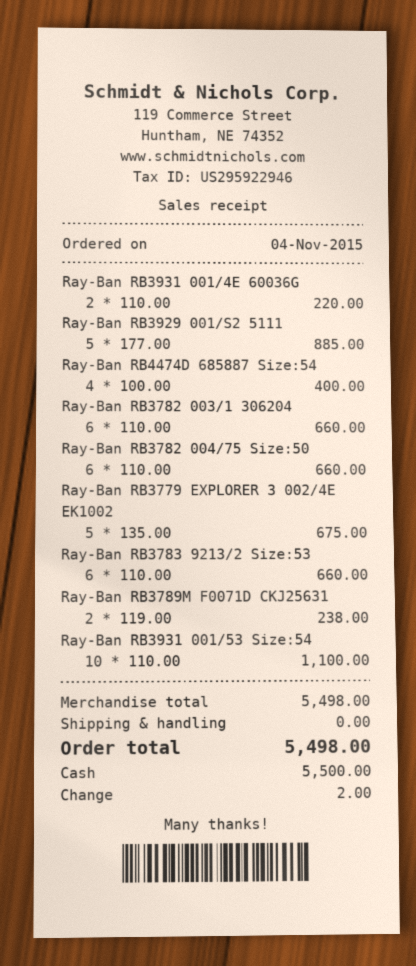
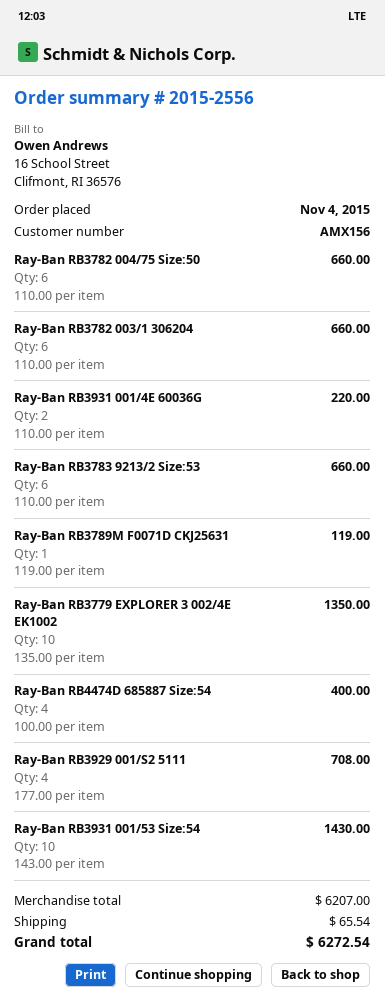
Ray-Ban RB3929 001/S2 5111: 5 x 177.00 = 885.00 -> 4 x 177.00 = 708.00
Ray-Ban RB3779 EXPLORER 3 002/4E EK1002: 5 x 135.00 = 675.00 -> 10 x 135.00 = 1350.00
Ray-Ban RB3789M F0071D CKJ25631: 2 x 119.00 = 238.00 -> 1 x 119.00 = 119.00
Ray-Ban RB3931 001/53 Size:54: 10 x 110.00 = 1100.00 -> 10 x 143.00 = 1430.00
subtotal: 5498.00 -> 6207.00
shipping: 0.00 -> 65.54
total: 5498.00 -> 6272.54

